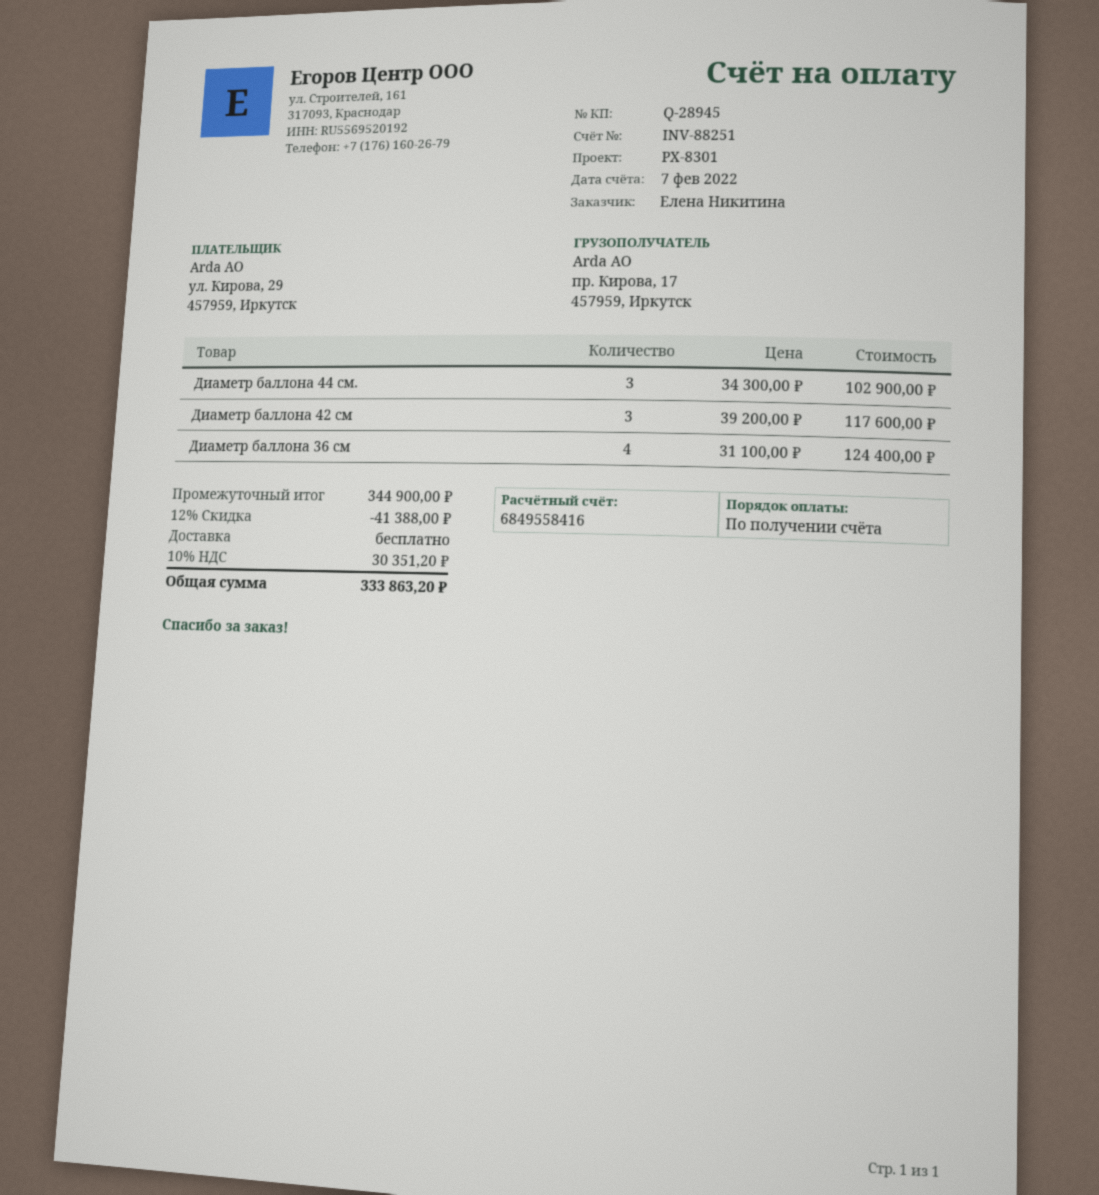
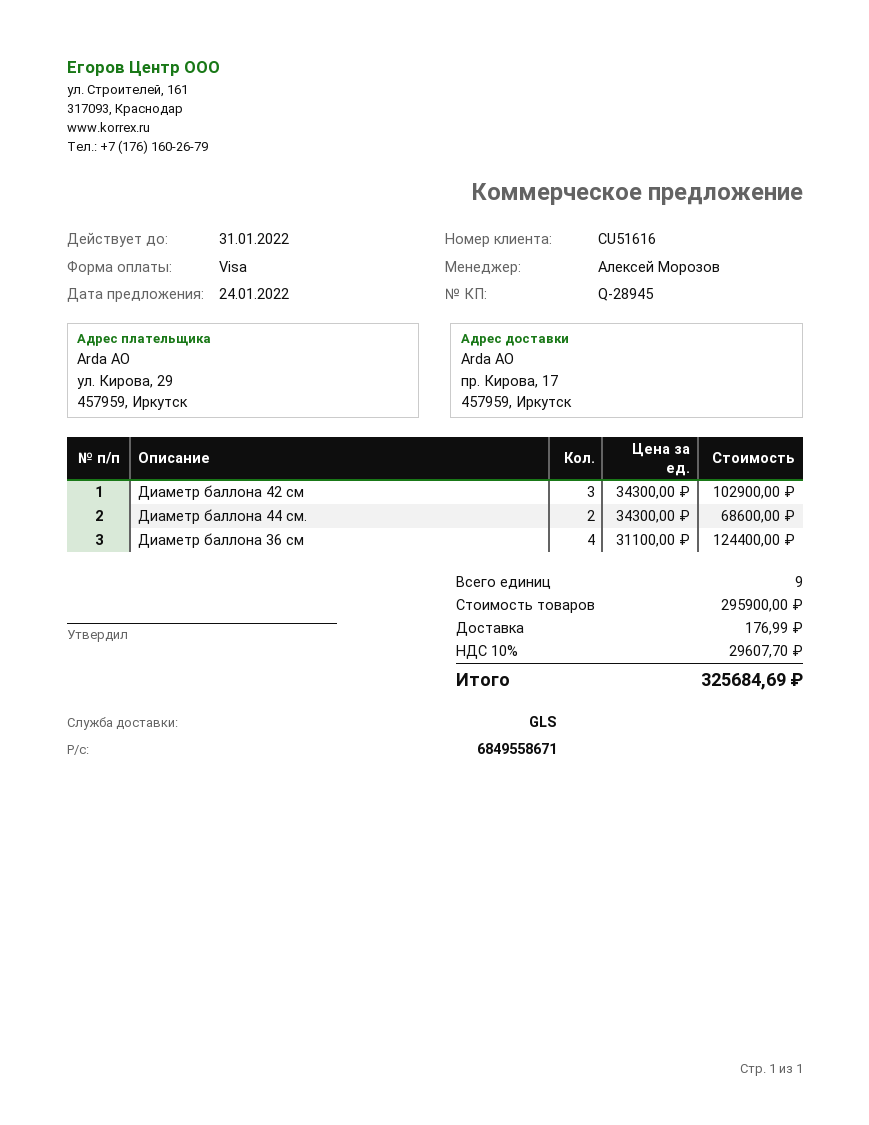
bank account: 6849558416 -> 6849558671
Диаметр баллона 44 см.: 3 x 34300.00 = 102900.00 -> 2 x 34300.00 = 68600.00
Диаметр баллона 42 см: 3 x 39200.00 = 117600.00 -> 3 x 34300.00 = 102900.00
subtotal: 344900.00 -> 295900.00
discount: 12% = 41388.00 -> none
shipping: 0.00 -> 176.99
tax: 10% = 30351.20 -> 10% = 29607.70
total: 333863.20 -> 325684.69

